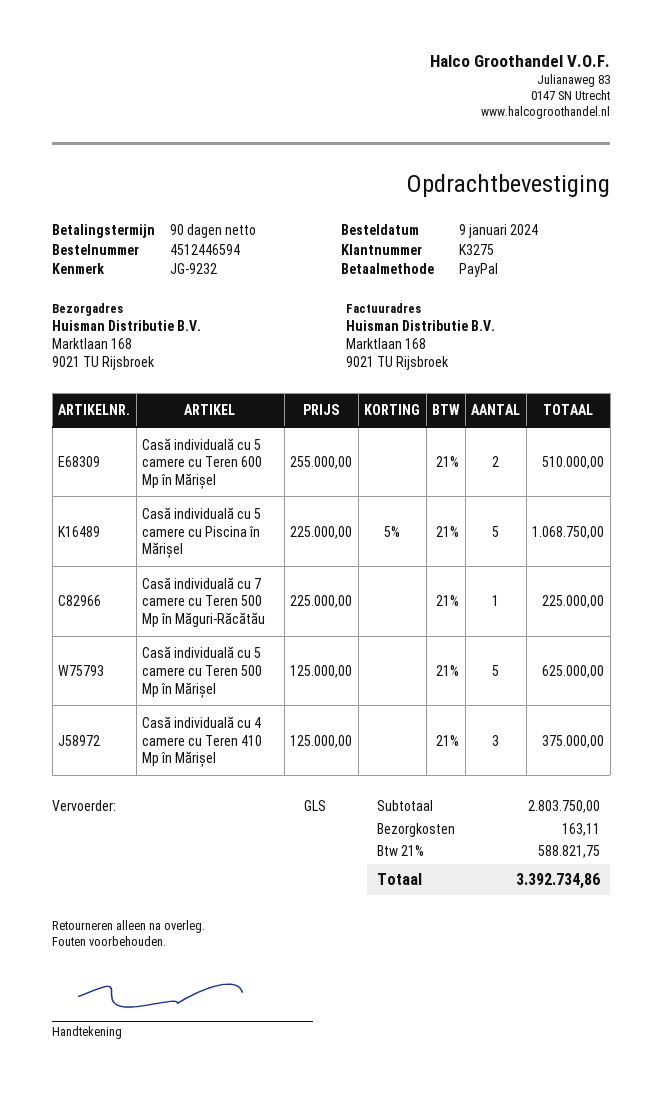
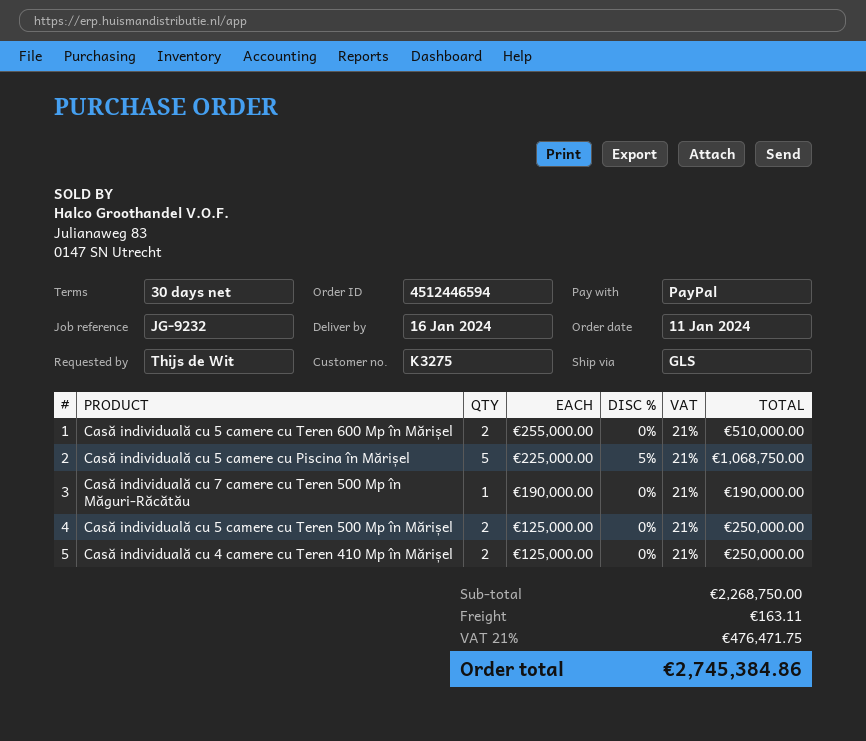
order date: 2024-01-09 -> 2024-01-11
payment terms: 90 days -> 30 days
Casă individuală cu 7 camere cu Teren 500 Mp în Măguri-Răcătău: 1 x 225000.00 = 225000.00 -> 1 x 190000.00 = 190000.00
Casă individuală cu 5 camere cu Teren 500 Mp în Mărișel: 5 x 125000.00 = 625000.00 -> 2 x 125000.00 = 250000.00
Casă individuală cu 4 camere cu Teren 410 Mp în Mărișel: 3 x 125000.00 = 375000.00 -> 2 x 125000.00 = 250000.00
subtotal: 2803750.00 -> 2268750.00
tax: 21% = 588821.75 -> 21% = 476471.75
total: 3392734.86 -> 2745384.86

